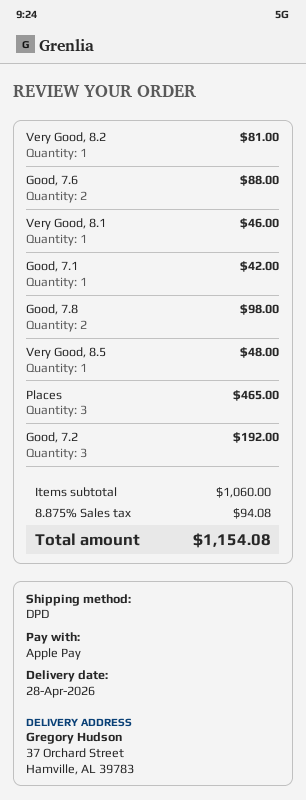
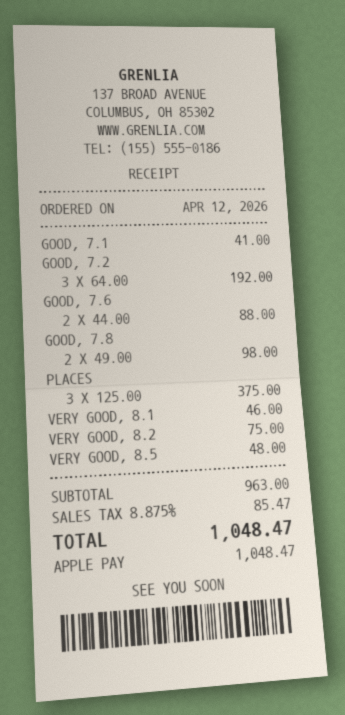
Very Good, 8.2: 1 for 81.00 -> 1 for 75.00
Good, 7.1: 1 for 42.00 -> 1 for 41.00
Places: 3 for 465.00 -> 3 for 375.00
subtotal: 1060.00 -> 963.00
tax: 8.875% = 94.08 -> 8.875% = 85.47
total: 1154.08 -> 1048.47

